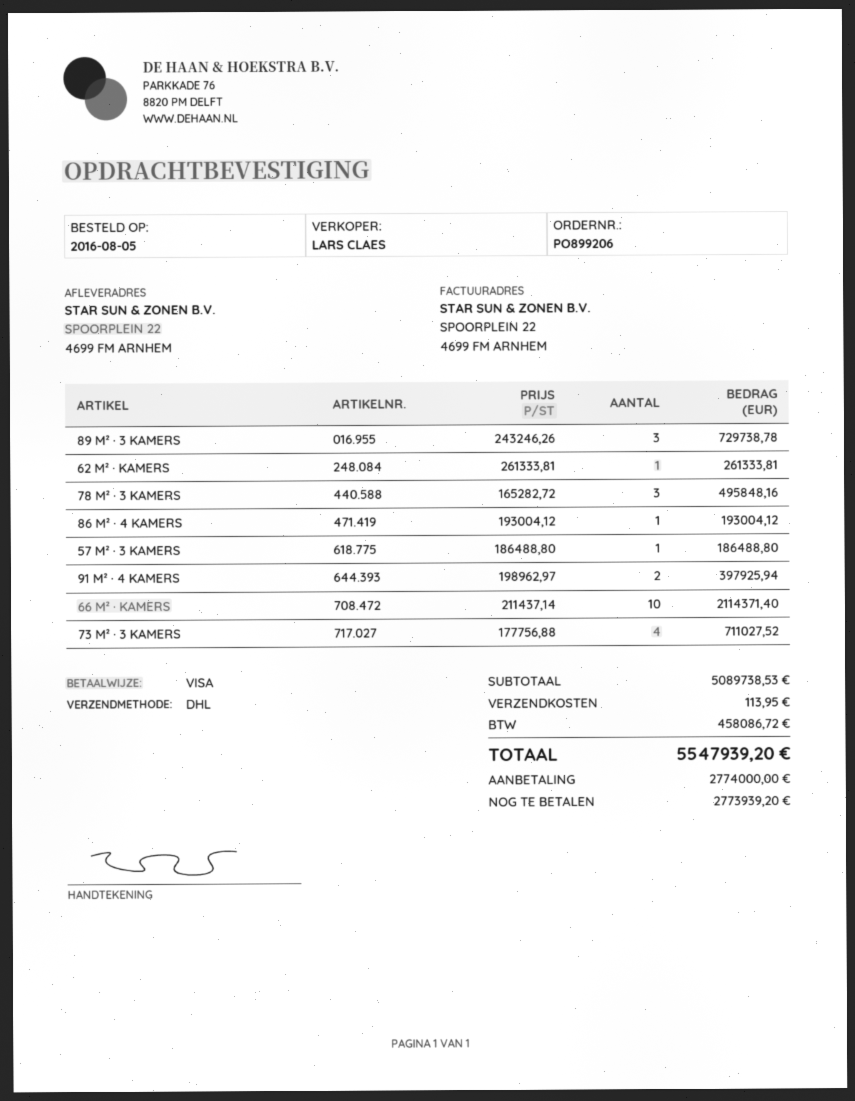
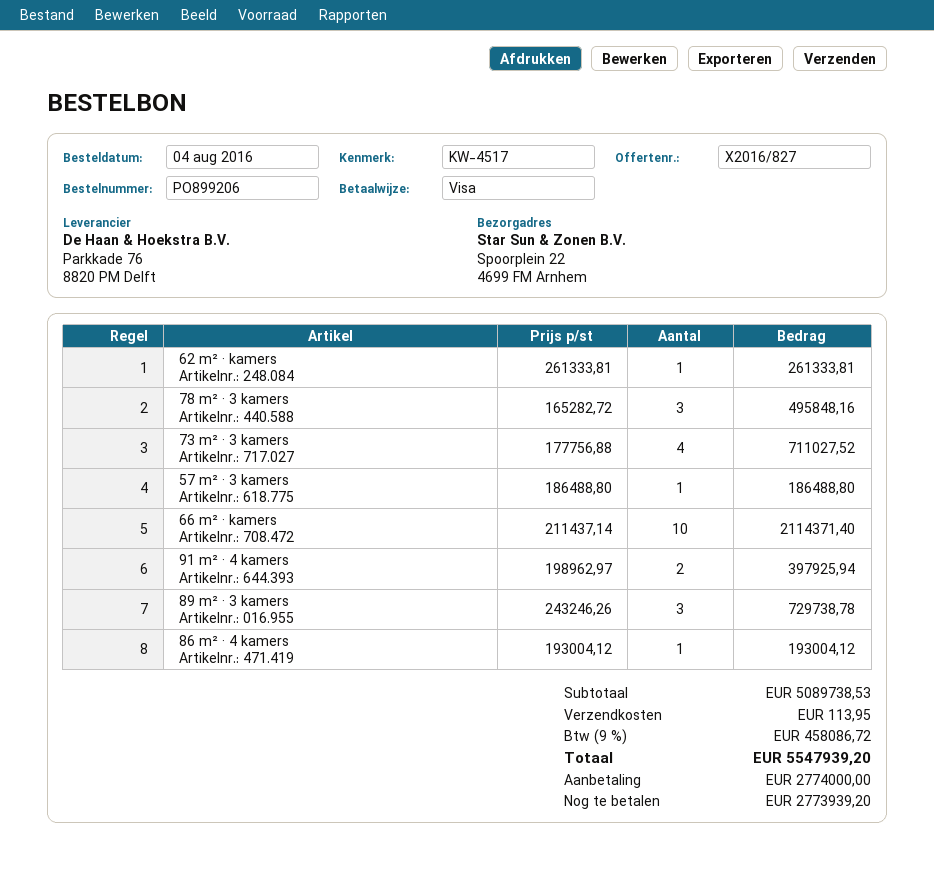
order date: 2016-08-05 -> 2016-08-04

